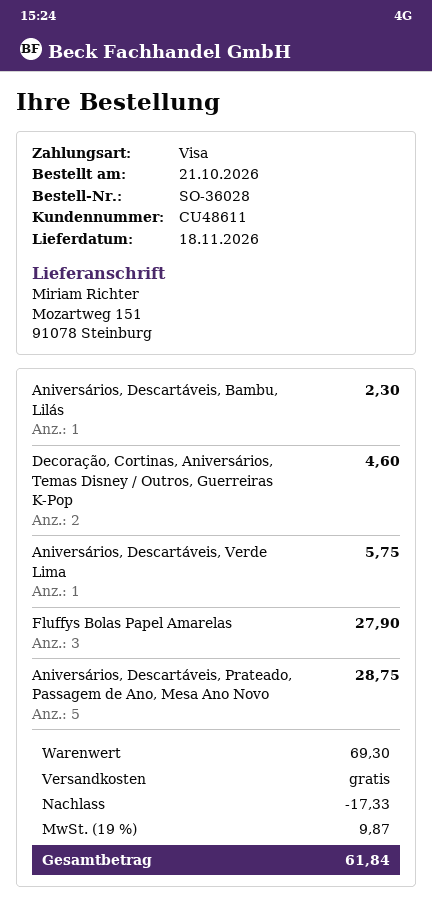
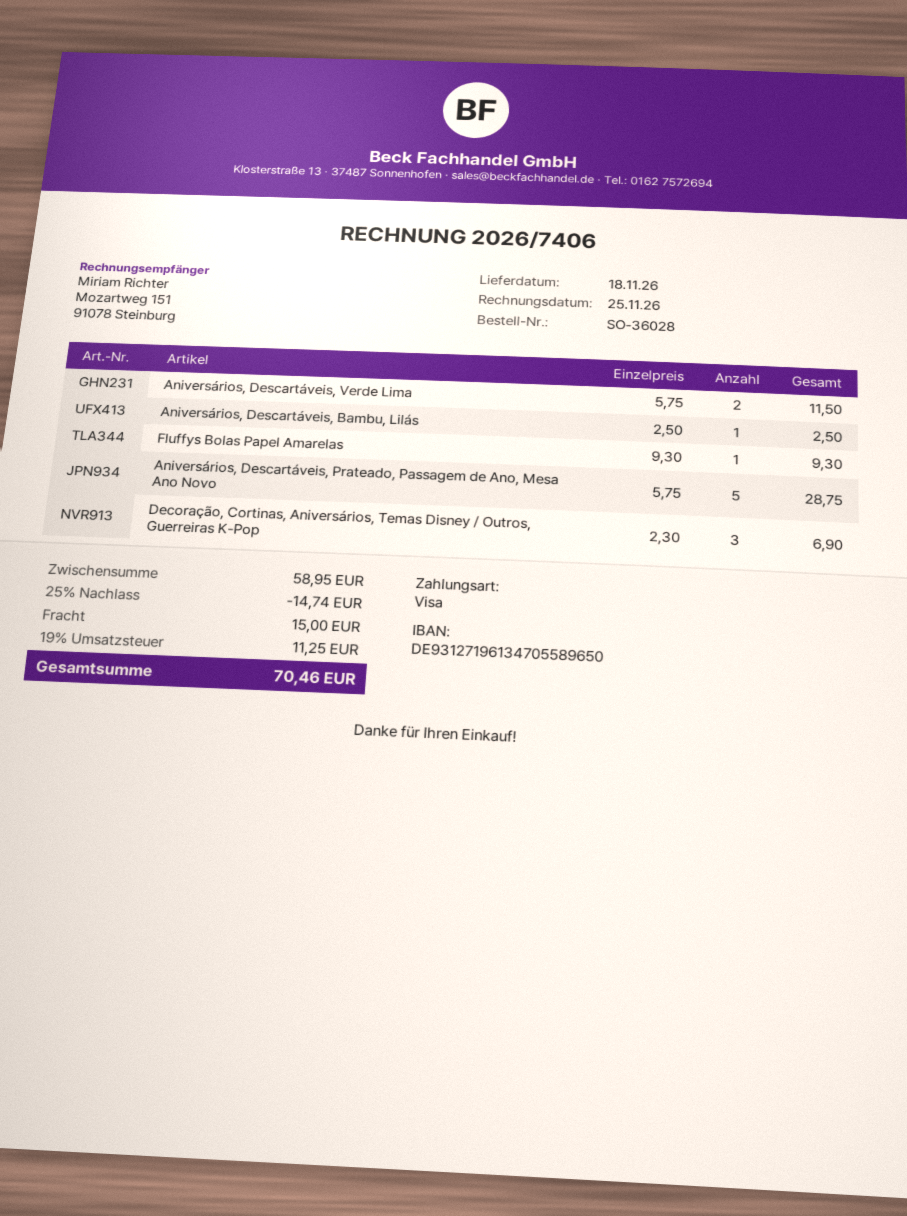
Aniversários, Descartáveis, Bambu, Lilás: 1 for 2.30 -> 1 for 2.50
Decoração, Cortinas, Aniversários, Temas Disney / Outros, Guerreiras K-Pop: 2 for 4.60 -> 3 for 6.90
Aniversários, Descartáveis, Verde Lima: 1 for 5.75 -> 2 for 11.50
Fluffys Bolas Papel Amarelas: 3 for 27.90 -> 1 for 9.30
subtotal: 69.30 -> 58.95
discount: 17.33 -> 14.74
shipping: 0.00 -> 15.00
tax: 19% = 9.87 -> 19% = 11.25
total: 61.84 -> 70.46

